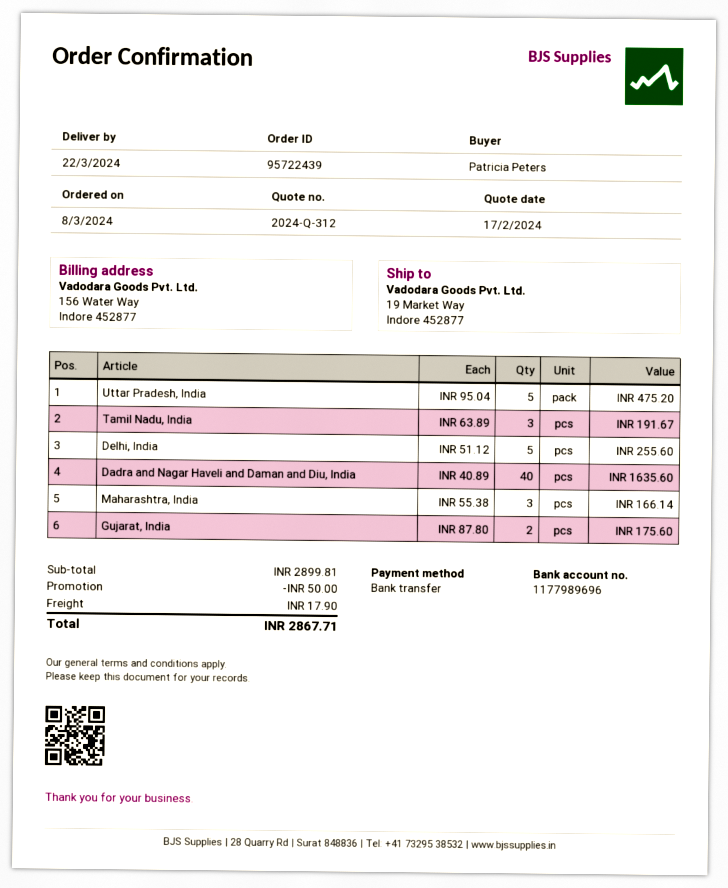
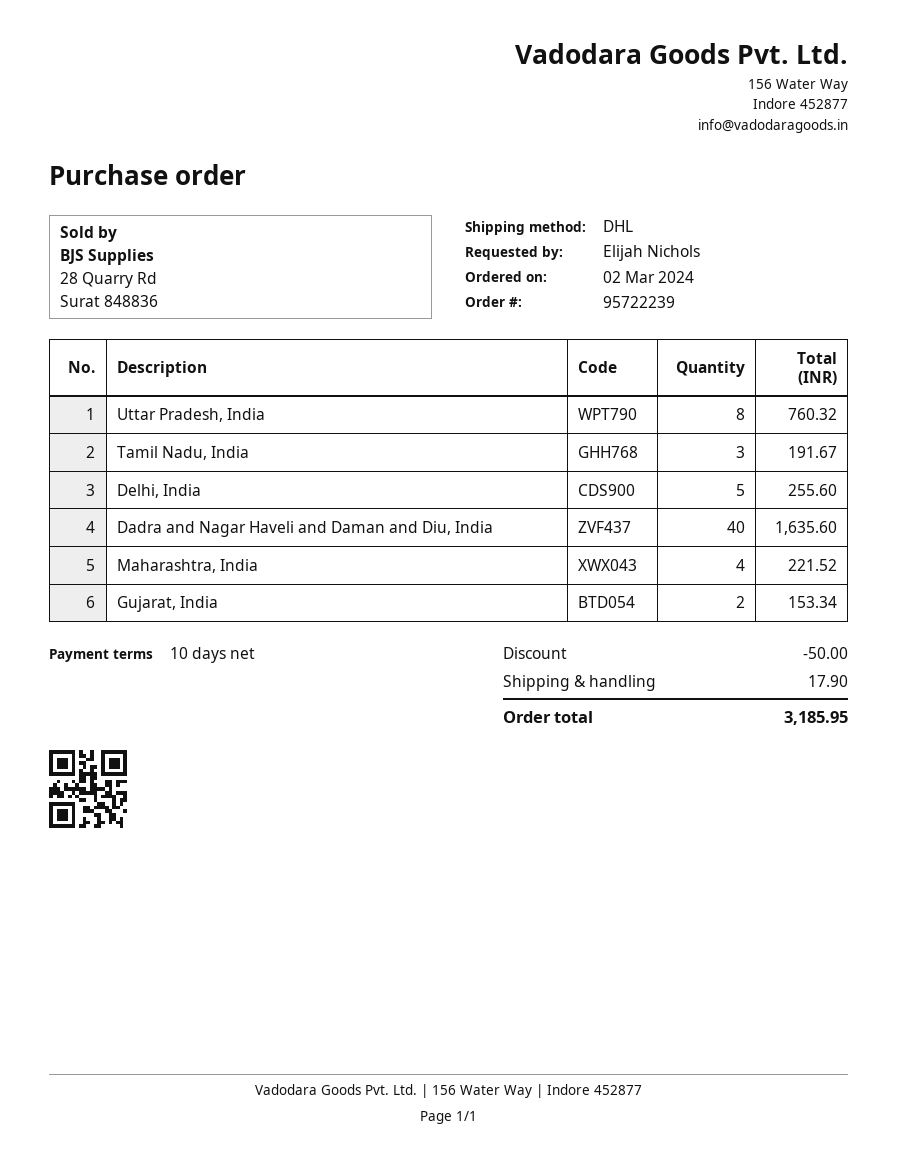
order number: 95722439 -> 95722239
order date: 2024-03-08 -> 2024-03-02
ordered by: Patricia Peters -> Elijah Nichols
Uttar Pradesh, India: 5 for 475.20 -> 8 for 760.32
Maharashtra, India: 3 for 166.14 -> 4 for 221.52
Gujarat, India: 2 for 175.60 -> 2 for 153.34
total: 2867.71 -> 3185.95

